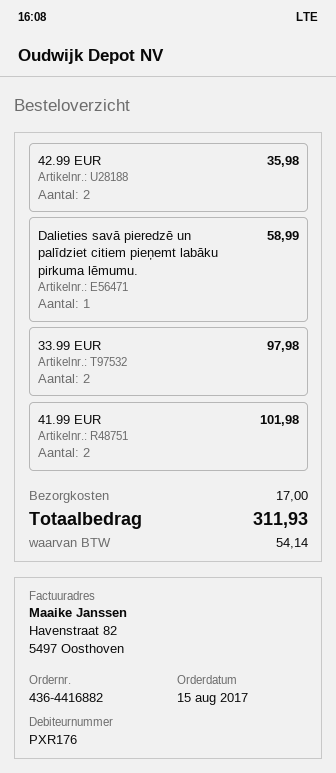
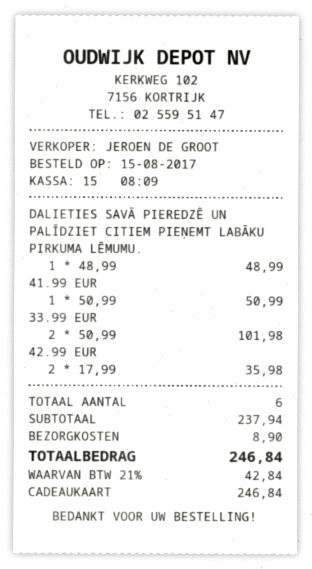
Dalieties savā pieredzē un palīdziet citiem pieņemt labāku pirkuma lēmumu.: 1 for 58.99 -> 1 for 48.99
33.99 EUR: 2 for 97.98 -> 2 for 101.98
41.99 EUR: 2 for 101.98 -> 1 for 50.99
shipping: 17.00 -> 8.90
tax: 54.14 -> 42.84
total: 311.93 -> 246.84

